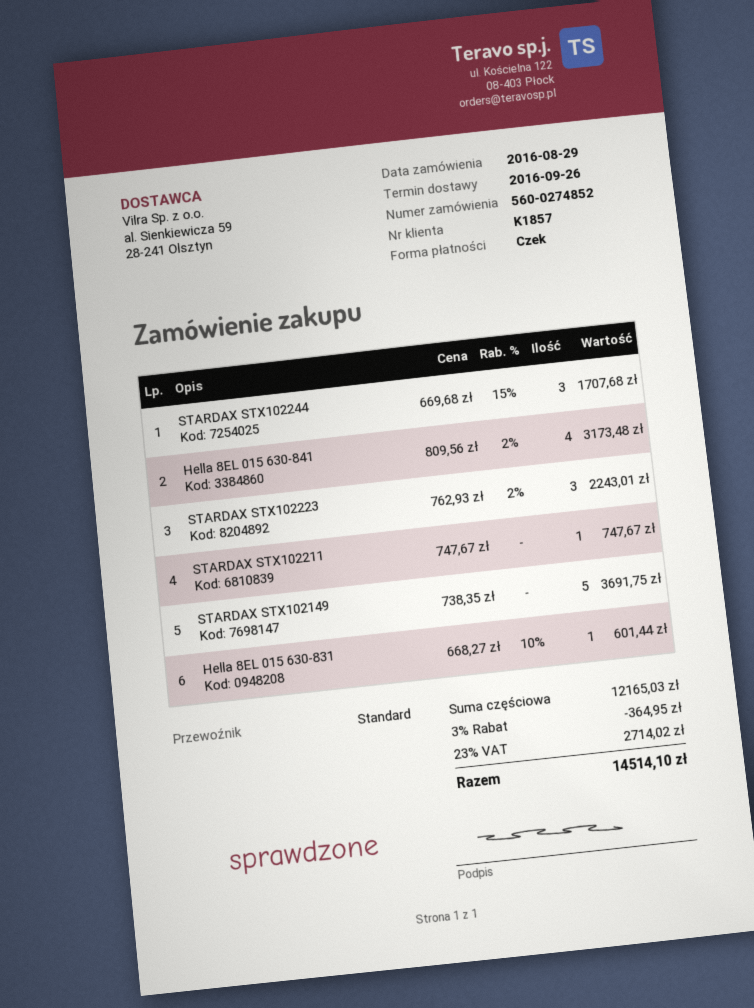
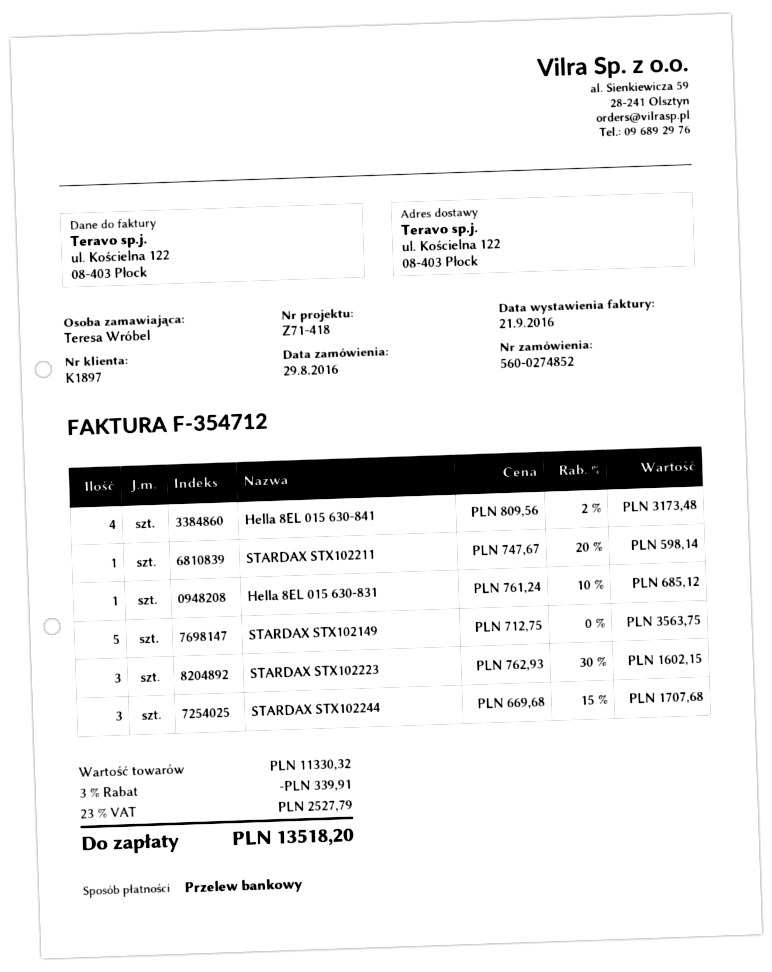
customer number: K1857 -> K1897
payment method: cheque -> bank transfer
STARDAX STX102223: 3 x 762.93 - 2% = 2243.01 -> 3 x 762.93 - 30% = 1602.15
STARDAX STX102211: 1 x 747.67 = 747.67 -> 1 x 747.67 - 20% = 598.14
STARDAX STX102149: 5 x 738.35 = 3691.75 -> 5 x 712.75 = 3563.75
Hella 8EL 015 630-831: 1 x 668.27 - 10% = 601.44 -> 1 x 761.24 - 10% = 685.12
subtotal: 12165.03 -> 11330.32
discount: 3% = 364.95 -> 3% = 339.91
tax: 23% = 2714.02 -> 23% = 2527.79
total: 14514.10 -> 13518.20

